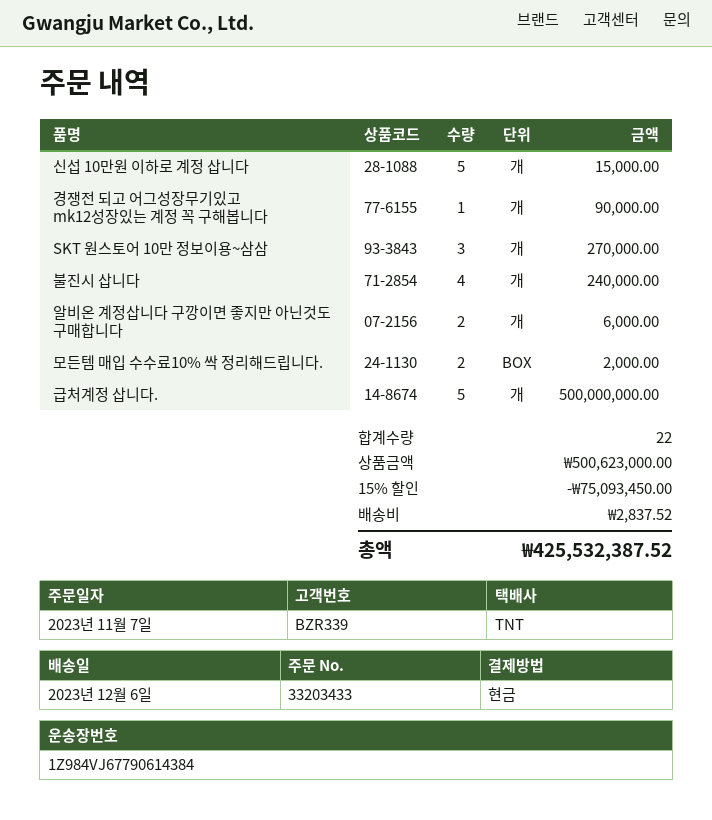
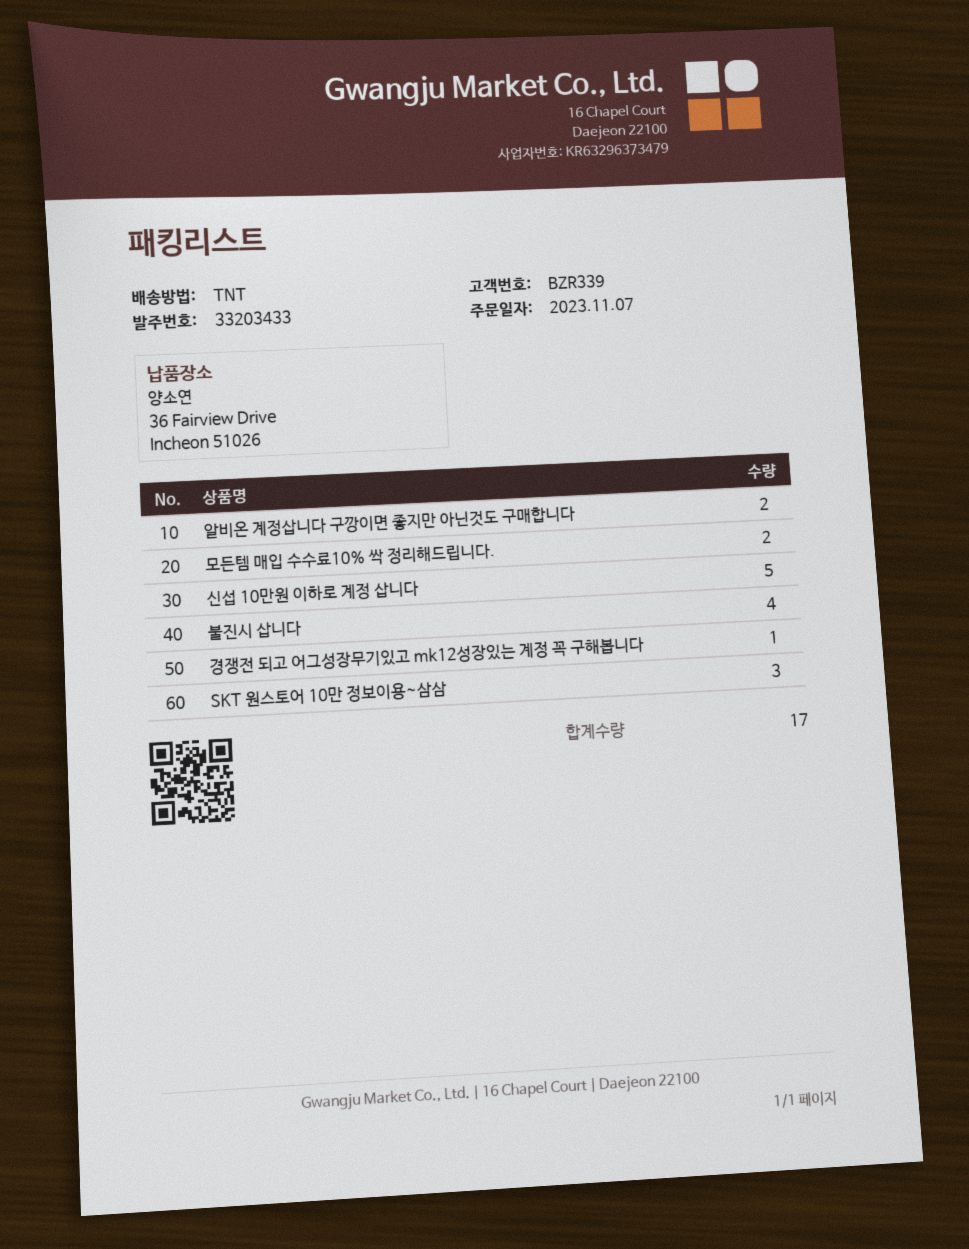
급처계정 삽니다.: 5 -> none
total quantity: 22 -> 17

